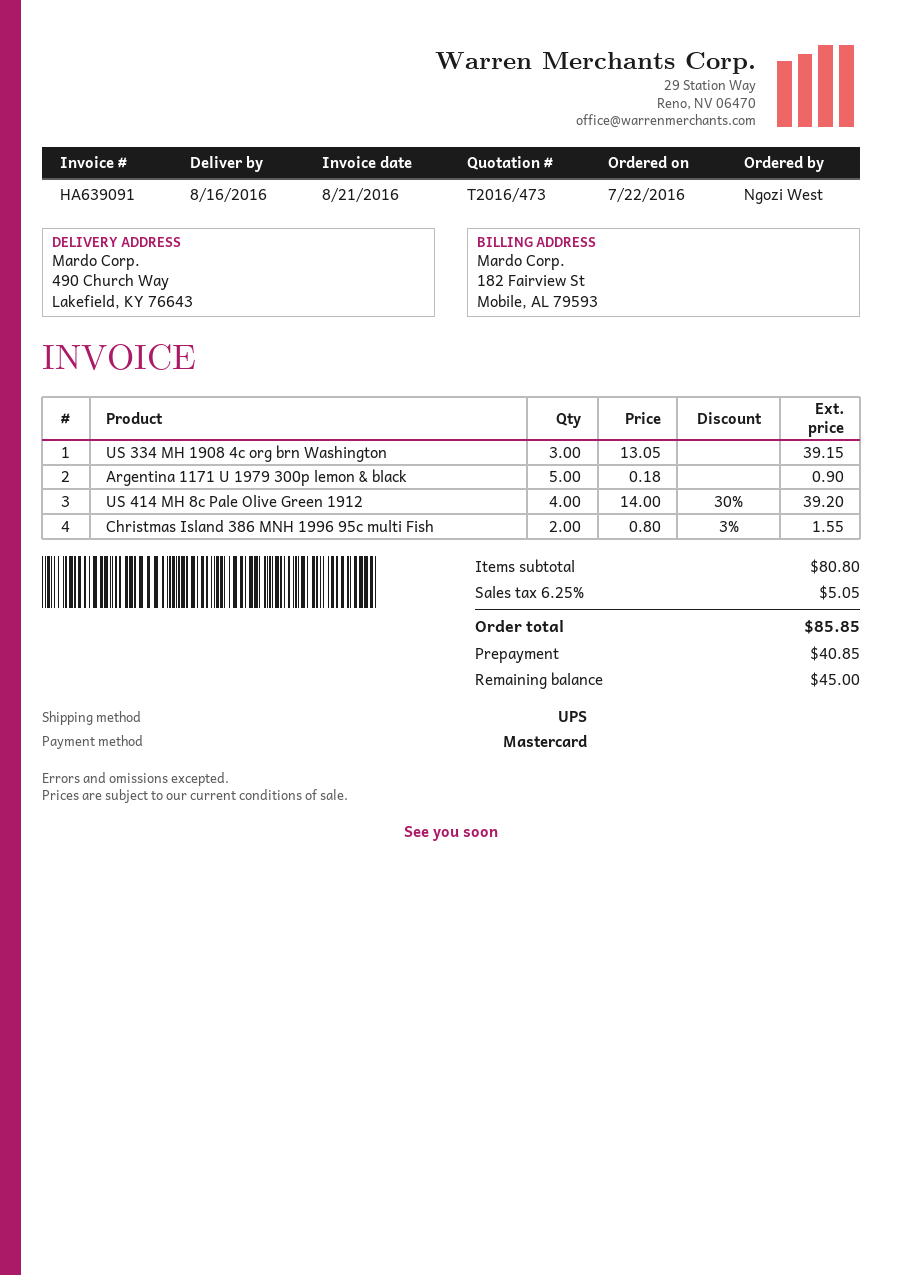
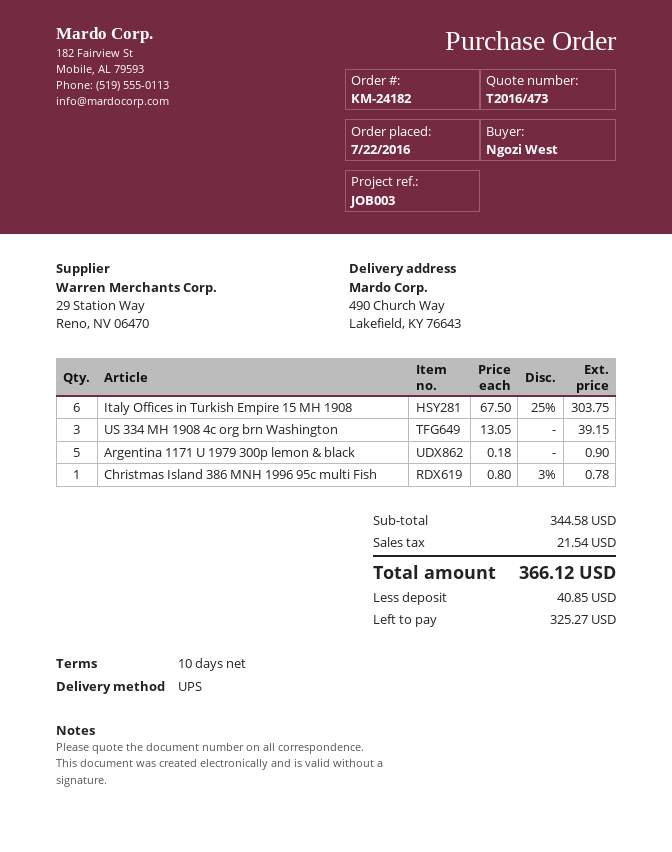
US 414 MH 8c Pale Olive Green 1912: 4 x 14.00 - 30% = 39.20 -> none
Christmas Island 386 MNH 1996 95c multi Fish: 2 x 0.80 - 3% = 1.55 -> 1 x 0.80 - 3% = 0.78
Italy Offices in Turkish Empire 15 MH 1908: none -> 6 x 67.50 - 25% = 303.75
subtotal: 80.80 -> 344.58
tax: 5.05 -> 21.54
total: 85.85 -> 366.12
balance: 45.00 -> 325.27

